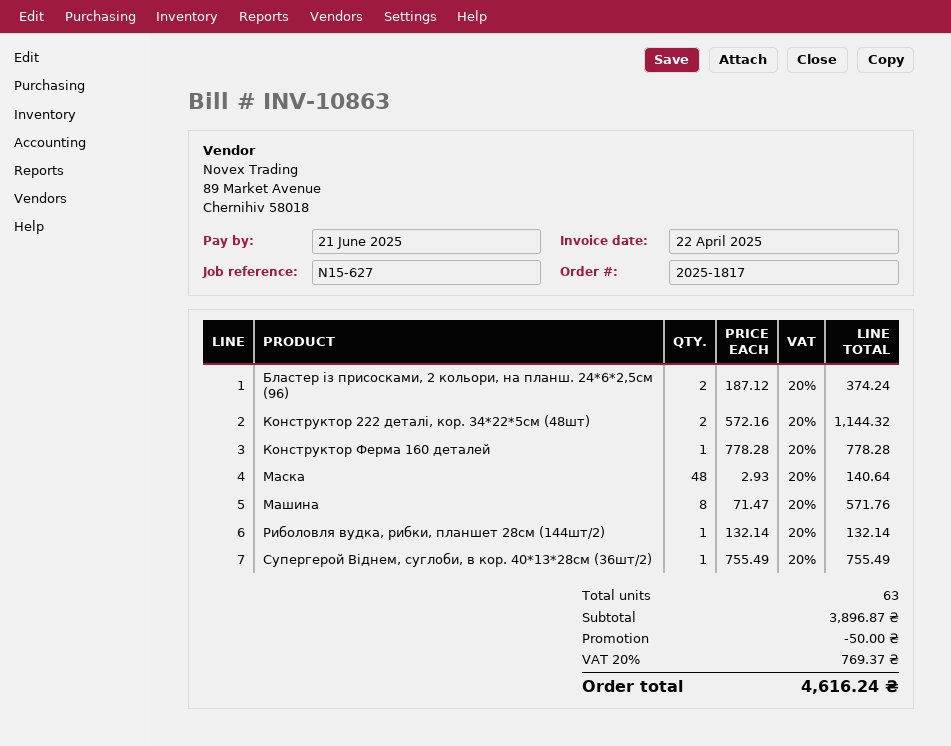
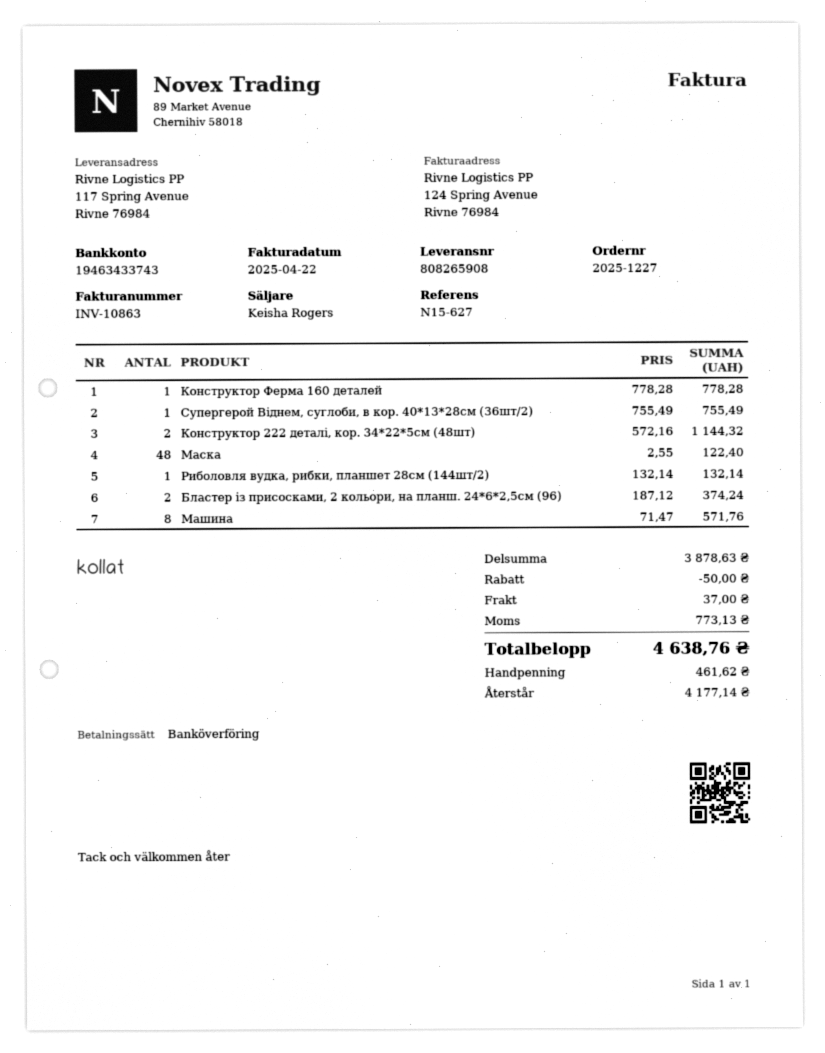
order number: 2025-1817 -> 2025-1227
Маска: 48 x 2.93 = 140.64 -> 48 x 2.55 = 122.40
subtotal: 3896.87 -> 3878.63
shipping: none -> 37.00
tax: 769.37 -> 773.13
total: 4616.24 -> 4638.76

